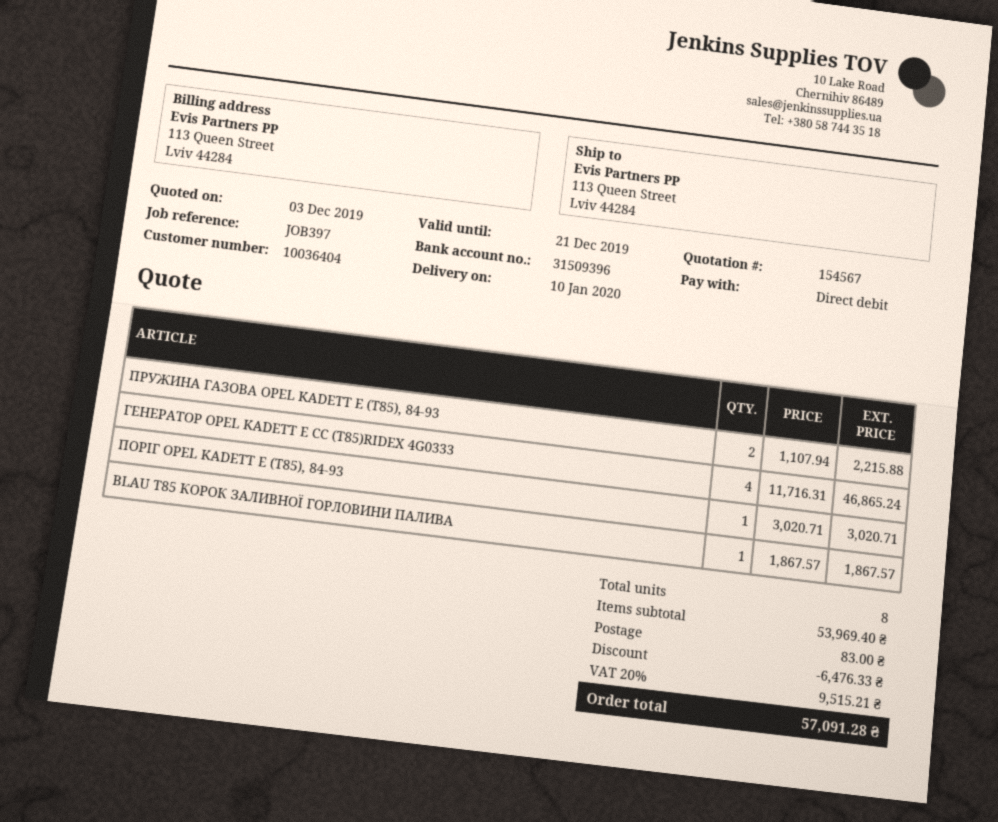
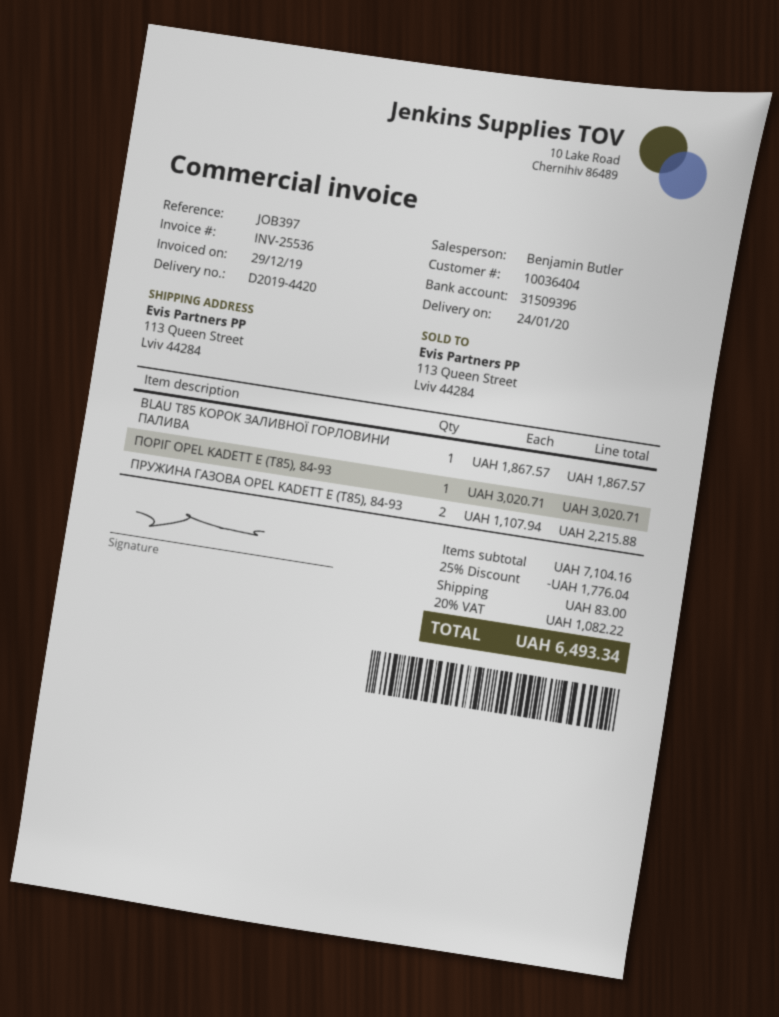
delivery date: 2020-01-10 -> 2020-01-24
ГЕНЕРАТОР OPEL KADETT E CC (T85)RIDEX 4G0333: 4 x 11716.31 = 46865.24 -> none
subtotal: 53969.40 -> 7104.16
discount: 6476.33 -> 1776.04
tax: 20% = 9515.21 -> 20% = 1082.22
total: 57091.28 -> 6493.34

